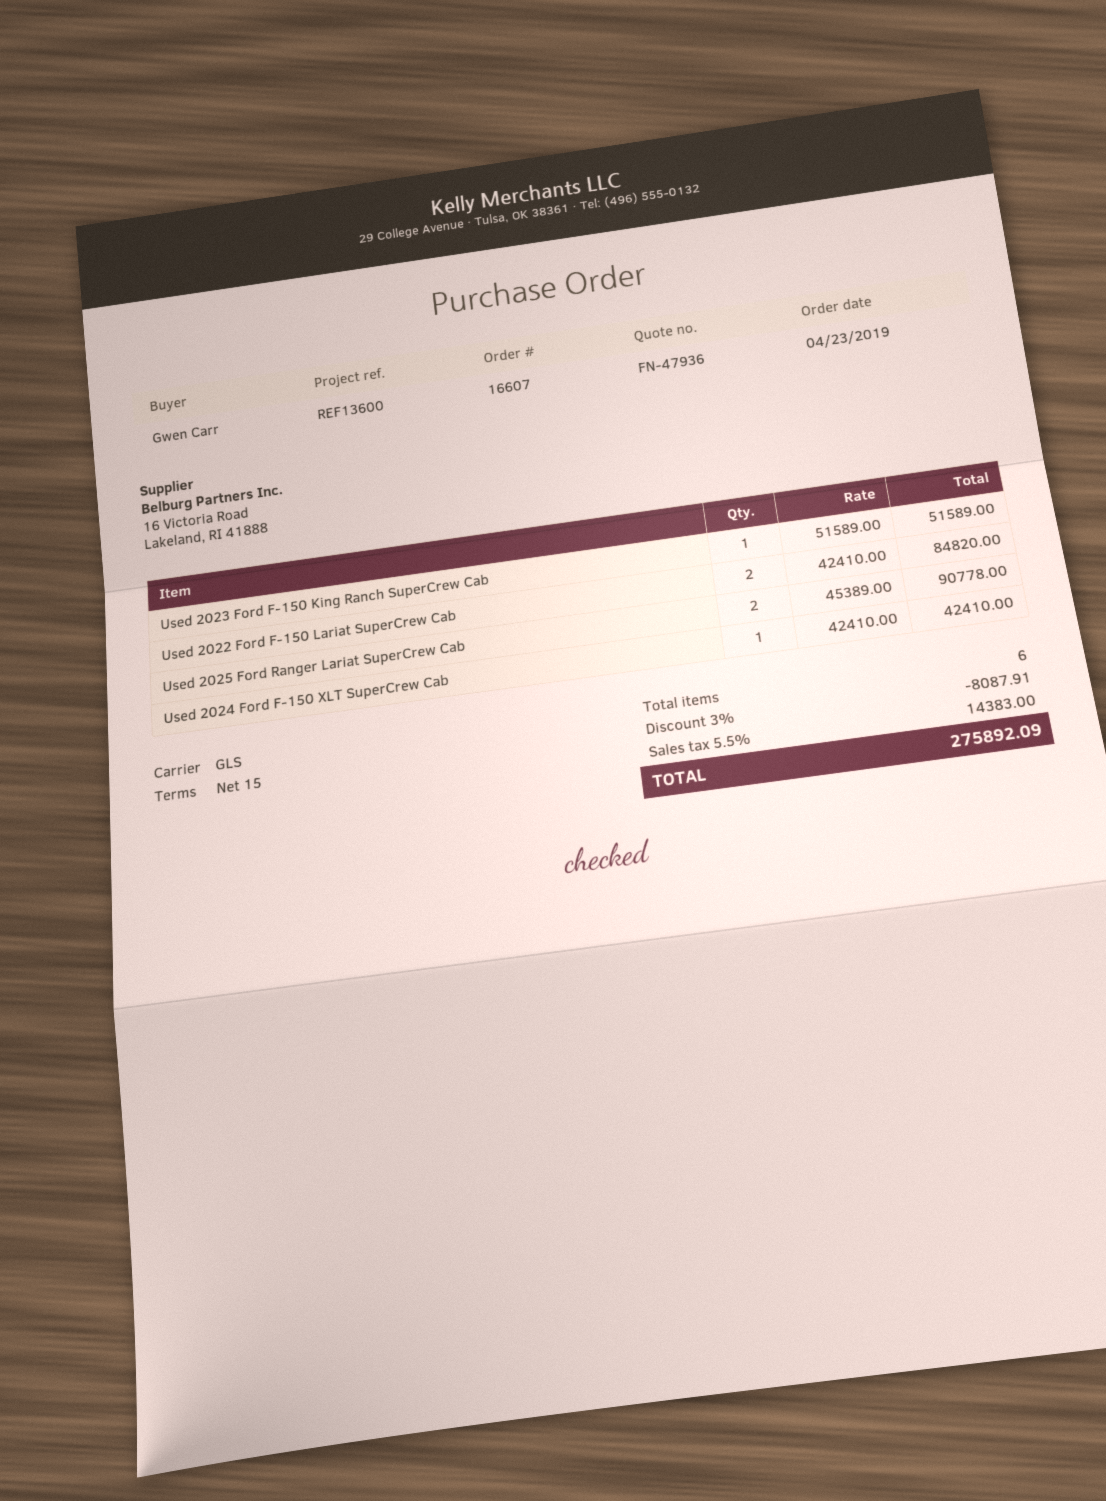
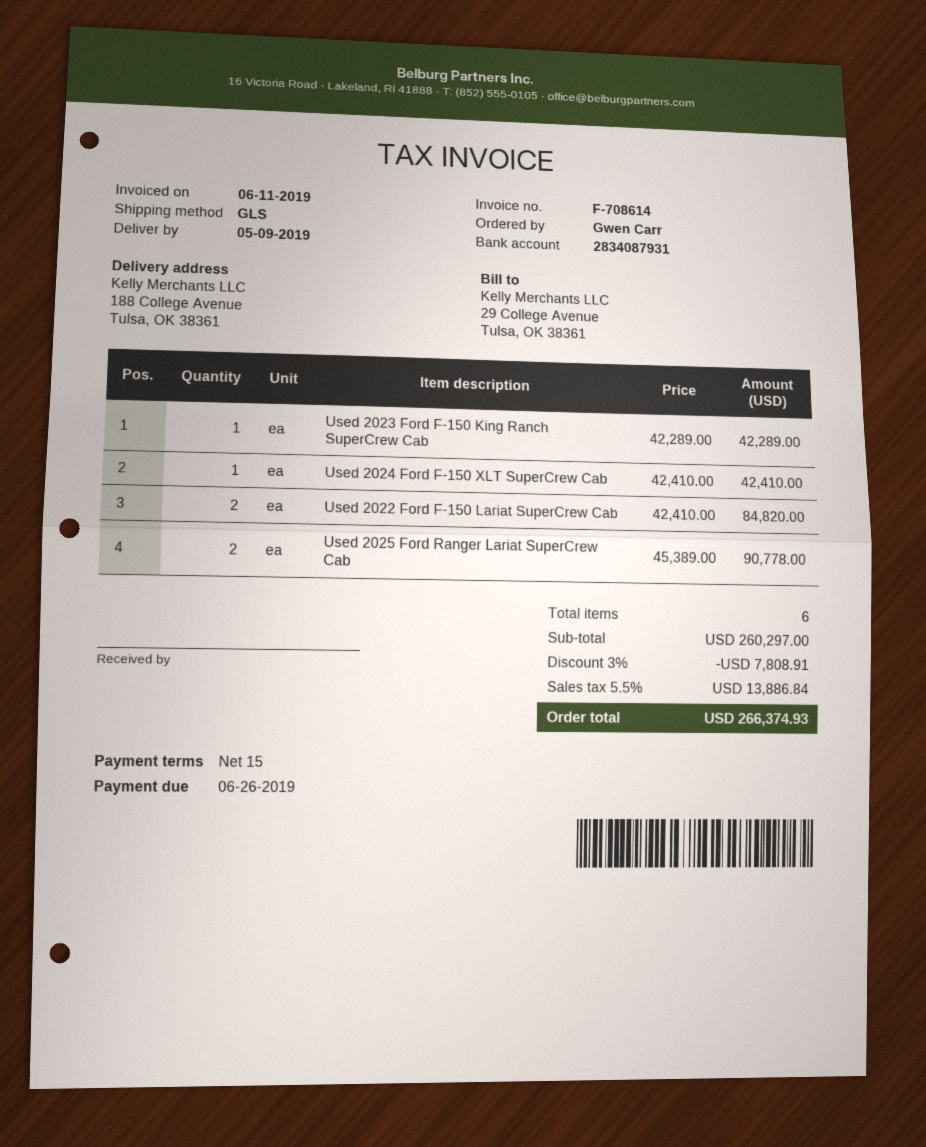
Used 2023 Ford F-150 King Ranch SuperCrew Cab: 1 x 51589.00 = 51589.00 -> 1 x 42289.00 = 42289.00
discount: 3% = 8087.91 -> 3% = 7808.91
tax: 5.5% = 14383.00 -> 5.5% = 13886.84
total: 275892.09 -> 266374.93

